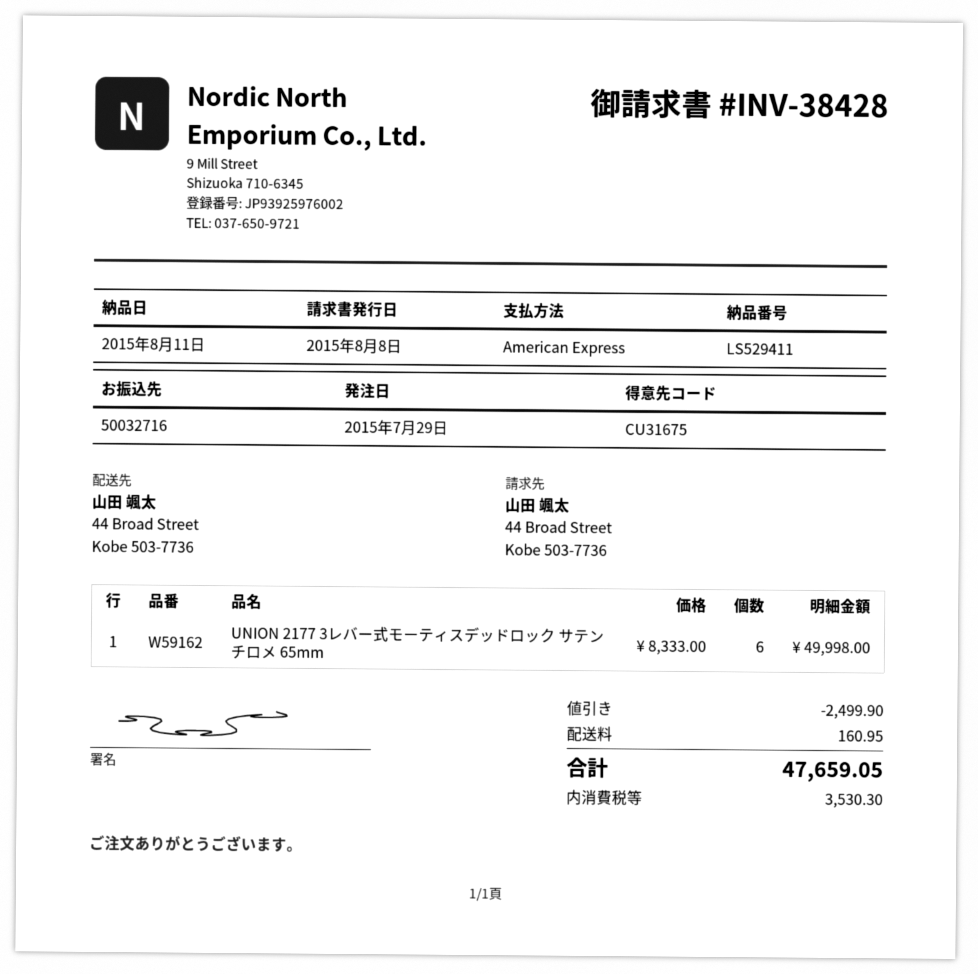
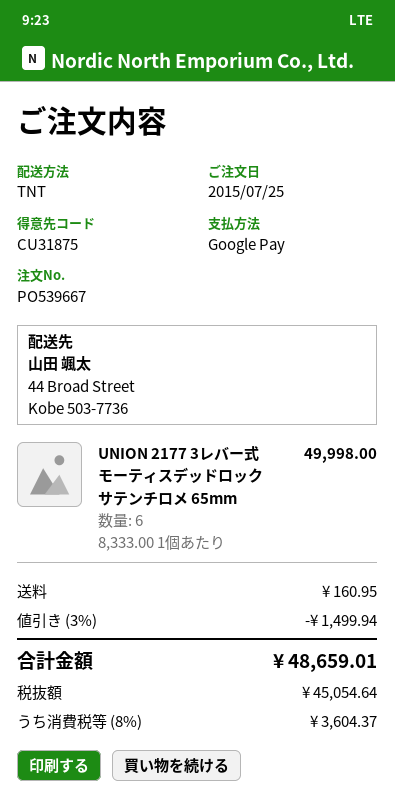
order date: 2015-07-29 -> 2015-07-25
customer number: CU31675 -> CU31875
payment method: American Express -> Google Pay
discount: 2499.90 -> 1499.94
tax: 3530.30 -> 3604.37
total: 47659.05 -> 48659.01

